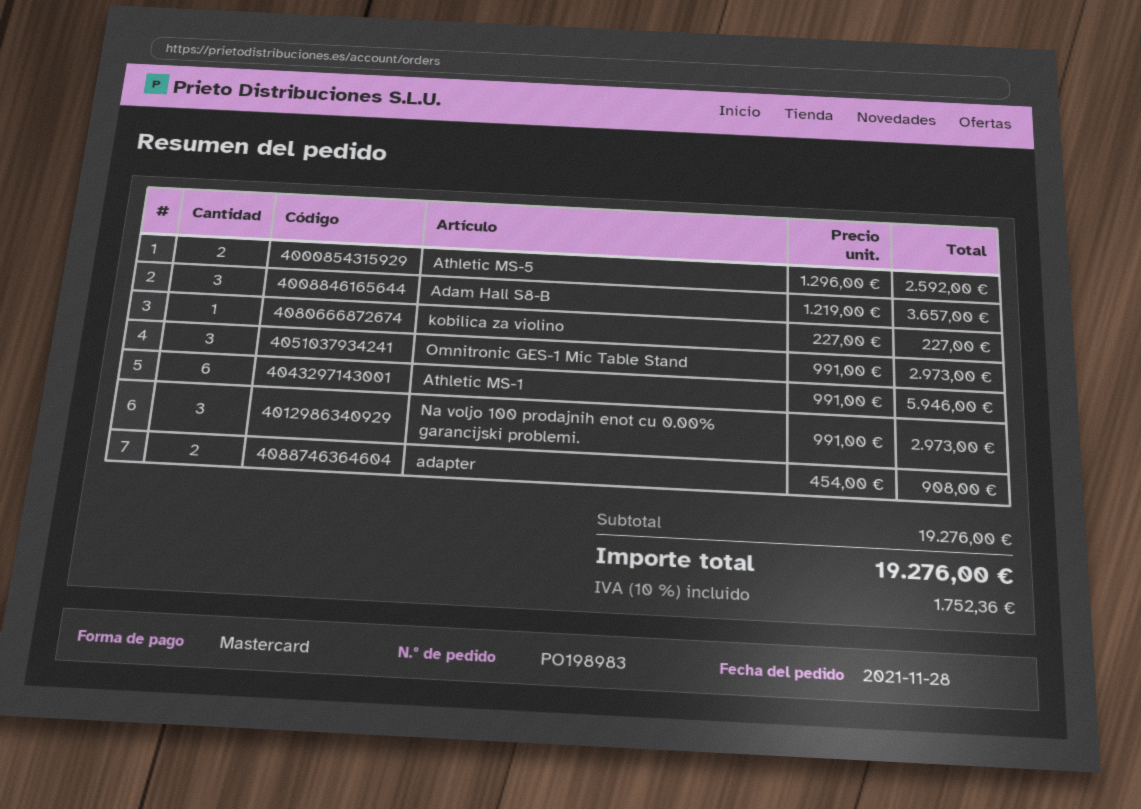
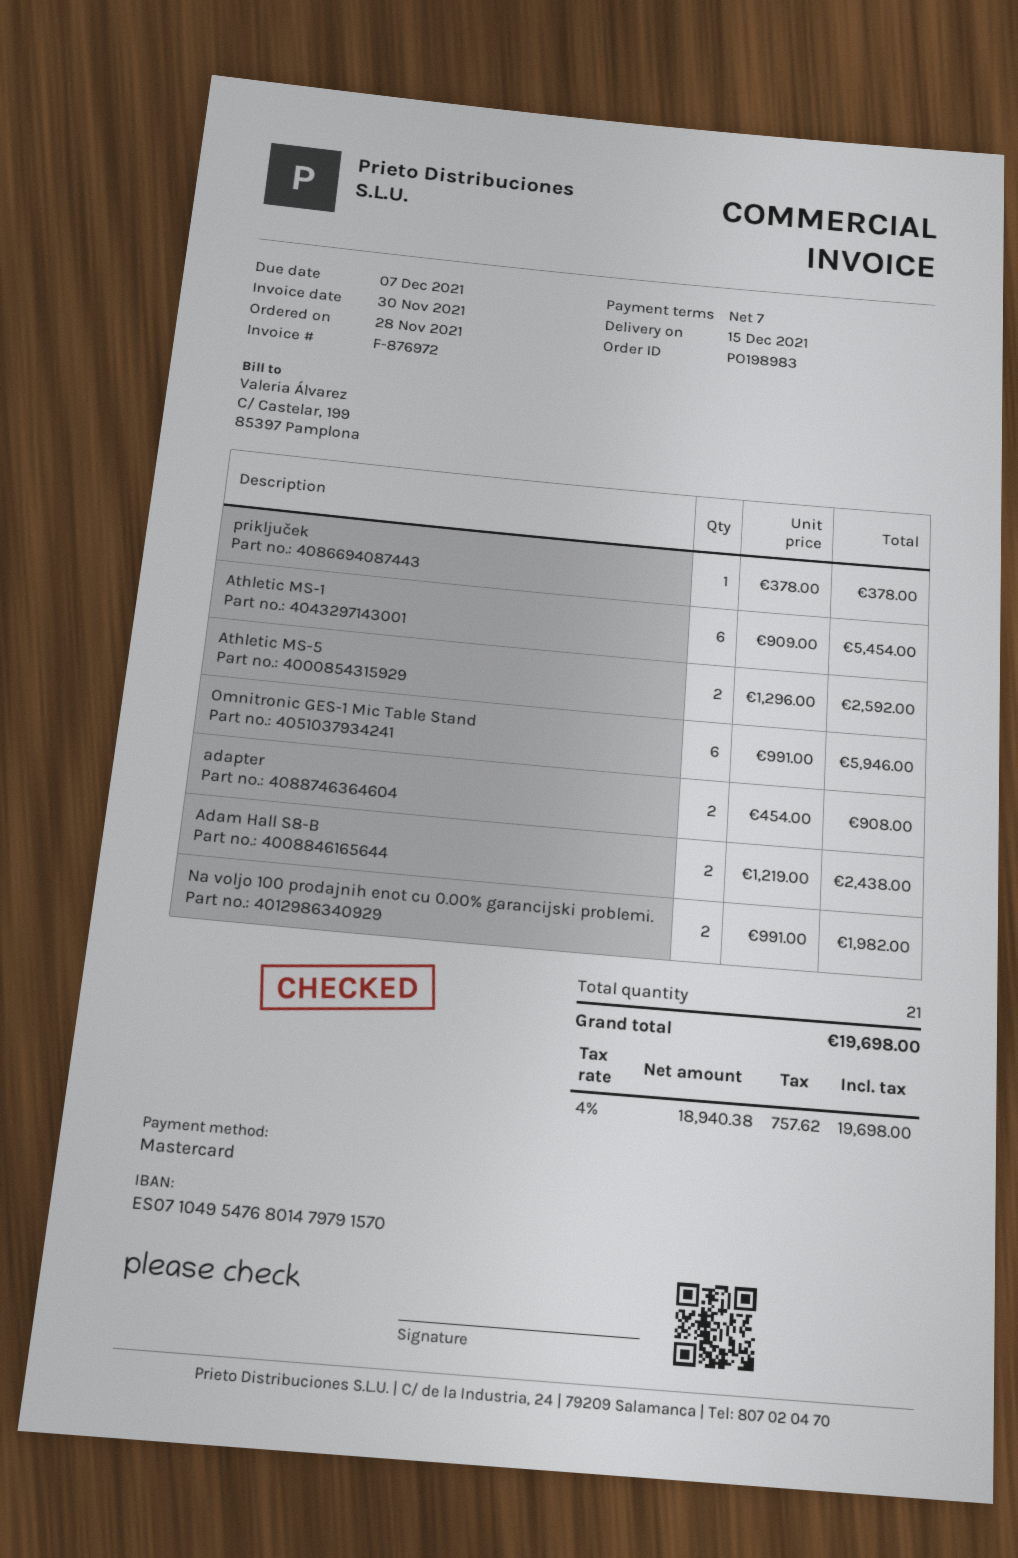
Adam Hall S8-B: 3 x 1219.00 = 3657.00 -> 2 x 1219.00 = 2438.00
kobilica za violino: 1 x 227.00 = 227.00 -> none
Omnitronic GES-1 Mic Table Stand: 3 x 991.00 = 2973.00 -> 6 x 991.00 = 5946.00
Athletic MS-1: 6 x 991.00 = 5946.00 -> 6 x 909.00 = 5454.00
Na voljo 100 prodajnih enot cu 0.00% garancijski problemi.: 3 x 991.00 = 2973.00 -> 2 x 991.00 = 1982.00
priključek: none -> 1 x 378.00 = 378.00
tax: 10% = 1752.36 -> 4% = 757.62
total: 19276.00 -> 19698.00

